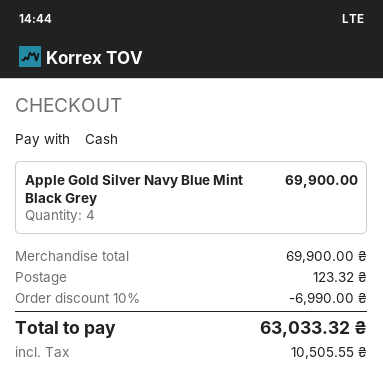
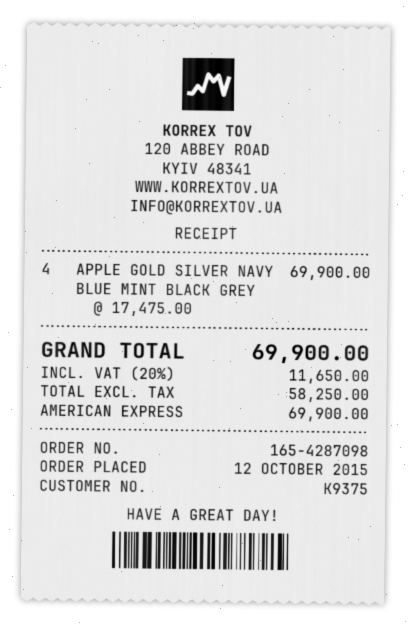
payment method: cash -> American Express
discount: 10% = 6990.00 -> none
shipping: 123.32 -> none
tax: 10505.55 -> 11650.00
total: 63033.32 -> 69900.00

